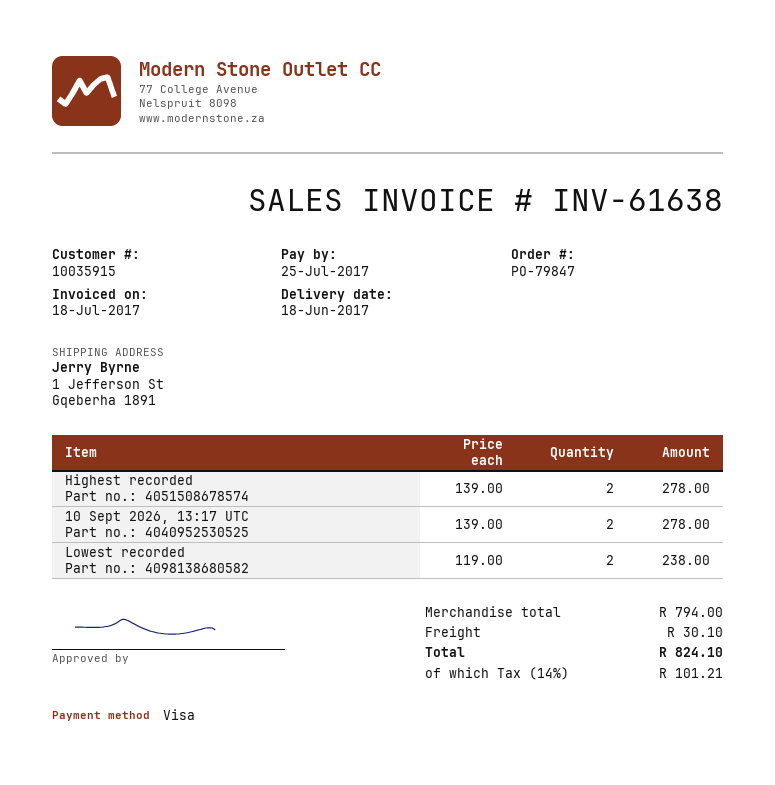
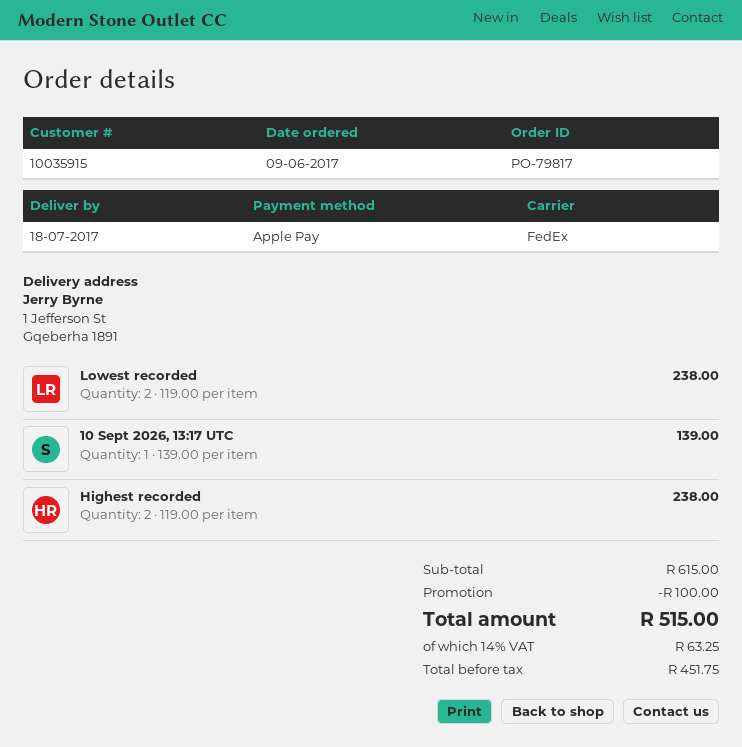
order number: PO-79847 -> PO-79817
delivery date: 2017-06-18 -> 2017-07-18
payment method: Visa -> Apple Pay
Highest recorded: 2 x 139.00 = 278.00 -> 2 x 119.00 = 238.00
10 Sept 2026, 13:17 UTC: 2 x 139.00 = 278.00 -> 1 x 139.00 = 139.00
subtotal: 794.00 -> 615.00
discount: none -> 100.00
shipping: 30.10 -> none
tax: 14% = 101.21 -> 14% = 63.25
total: 824.10 -> 515.00

